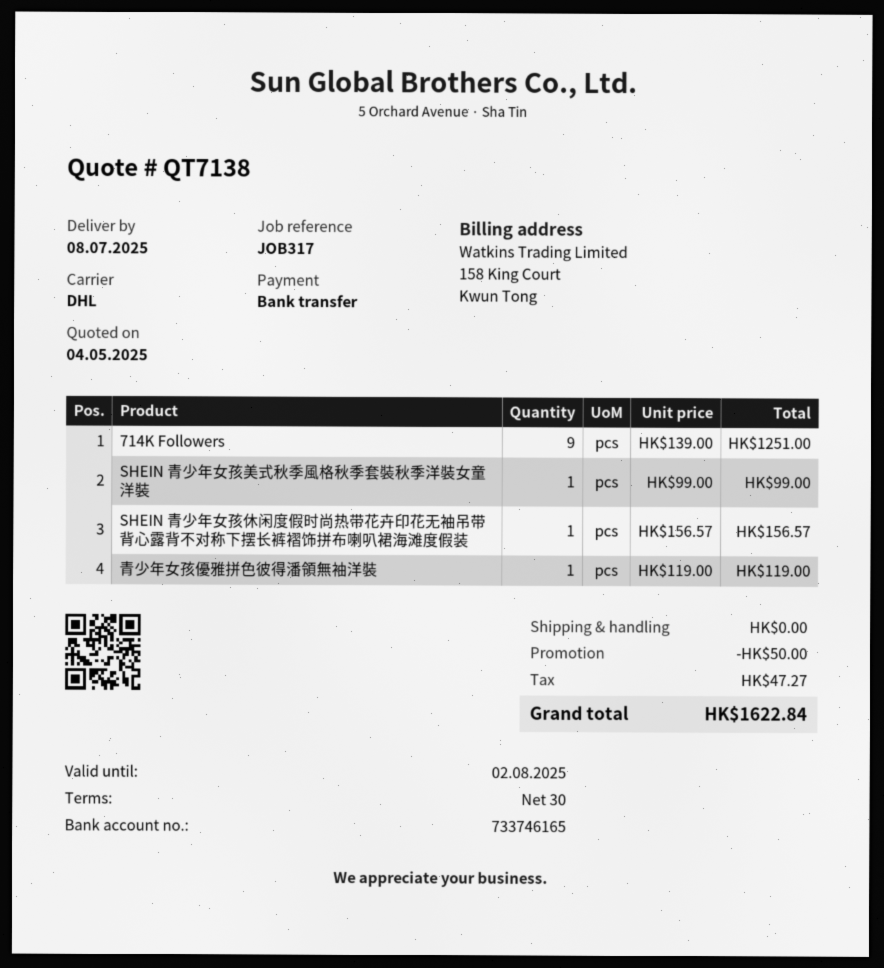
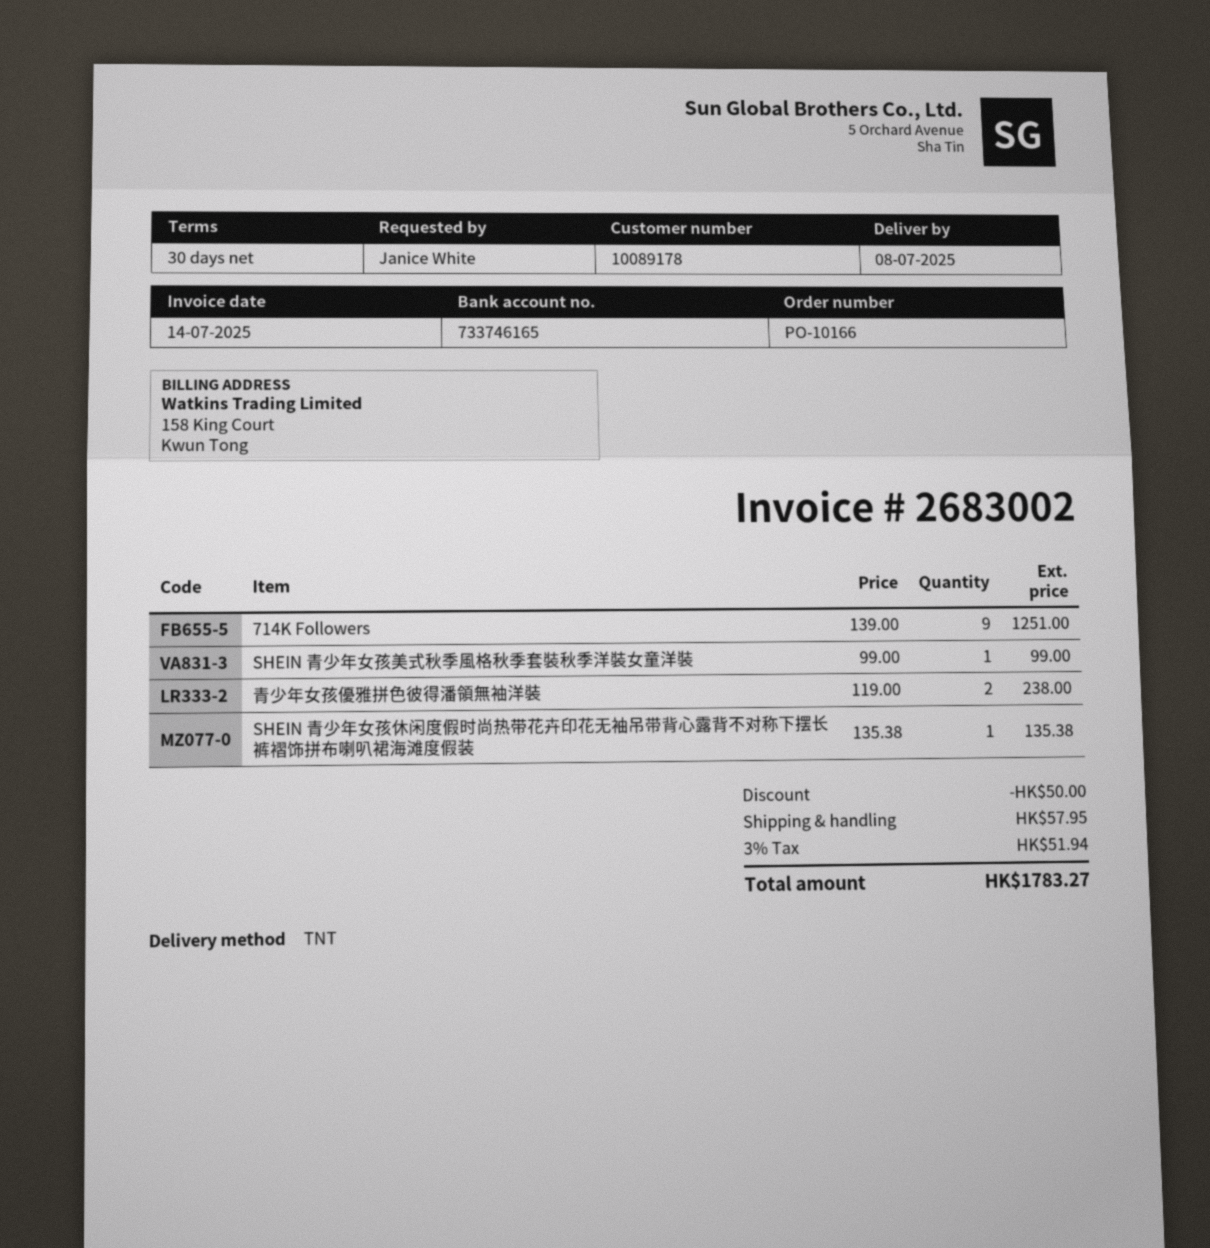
shipping method: DHL -> TNT
SHEIN 青少年女孩休闲度假时尚热带花卉印花无袖吊带背心露背不对称下摆长裤褶饰拼布喇叭裙海滩度假装: 1 x 156.57 = 156.57 -> 1 x 135.38 = 135.38
青少年女孩優雅拼色彼得潘領無袖洋裝: 1 x 119.00 = 119.00 -> 2 x 119.00 = 238.00
shipping: 0.00 -> 57.95
tax: 47.27 -> 51.94
total: 1622.84 -> 1783.27

